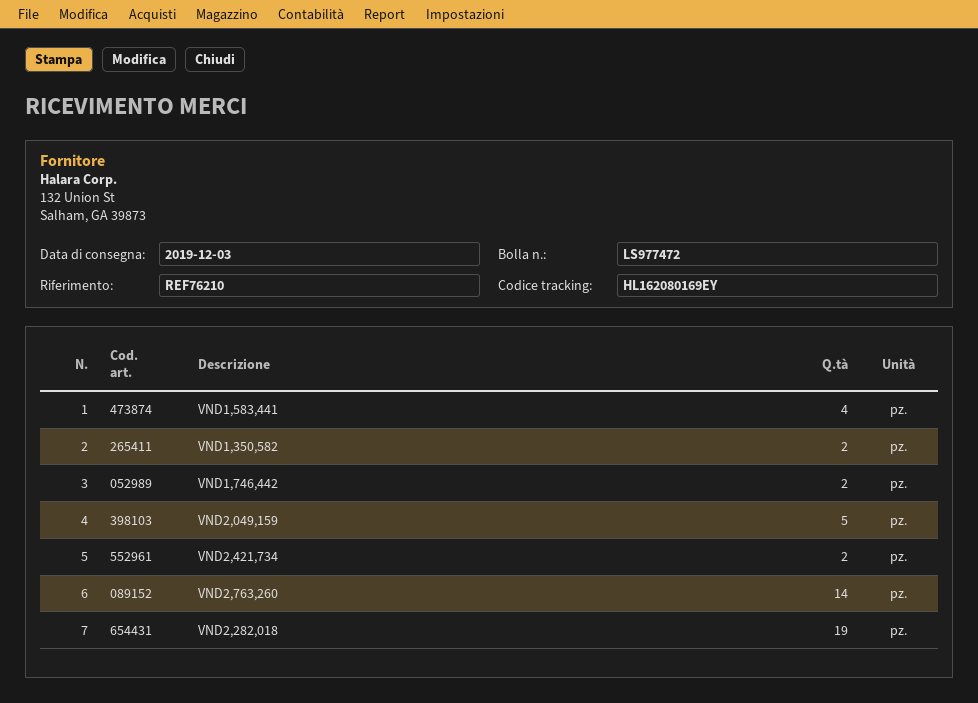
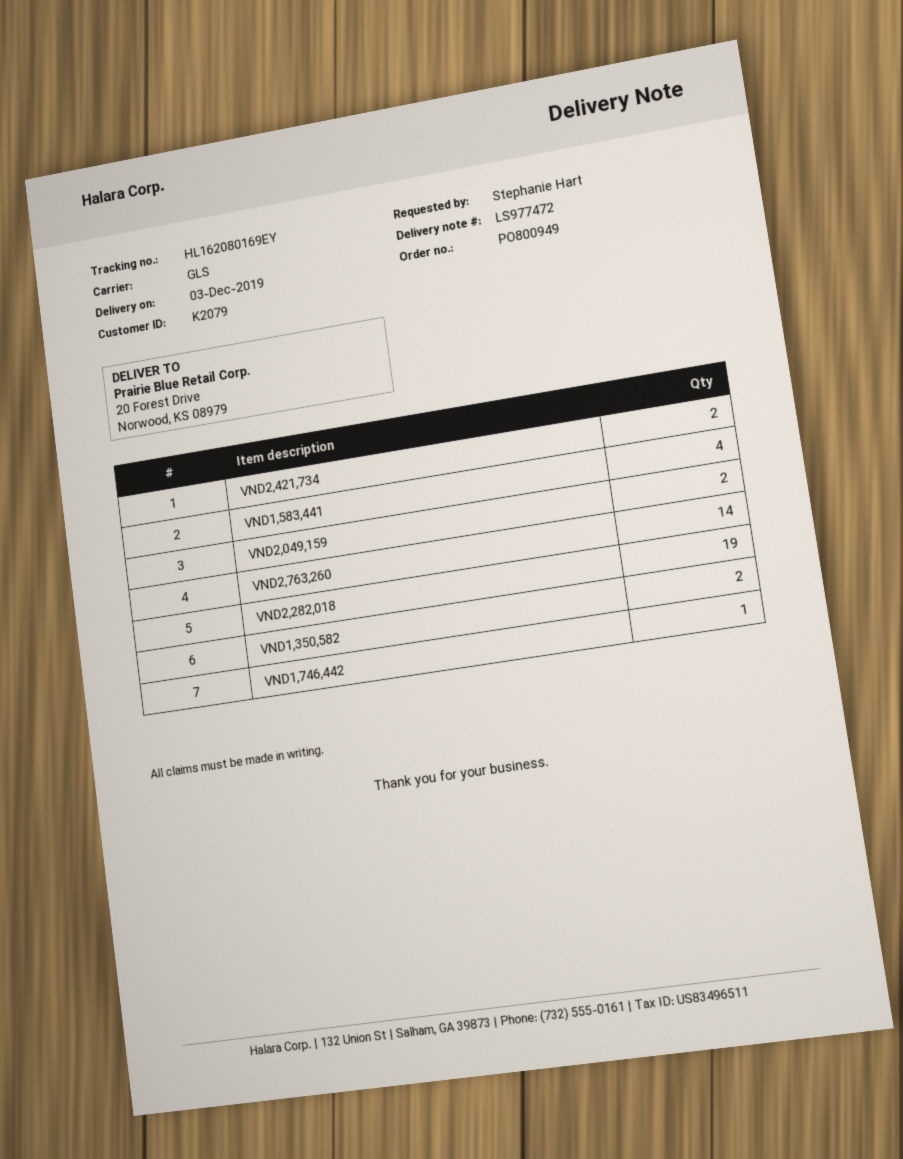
VND1,746,442: 2 -> 1
VND2,049,159: 5 -> 2

